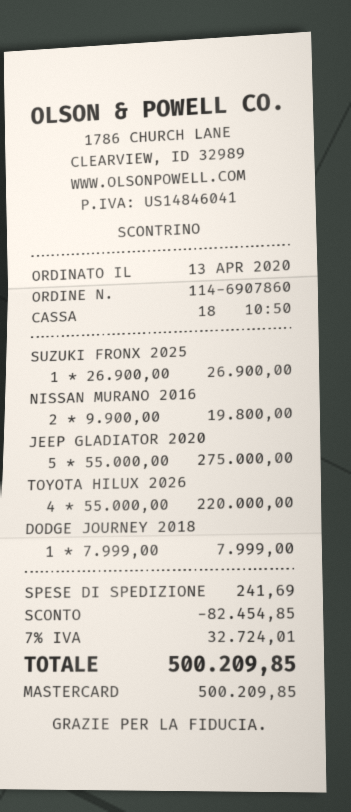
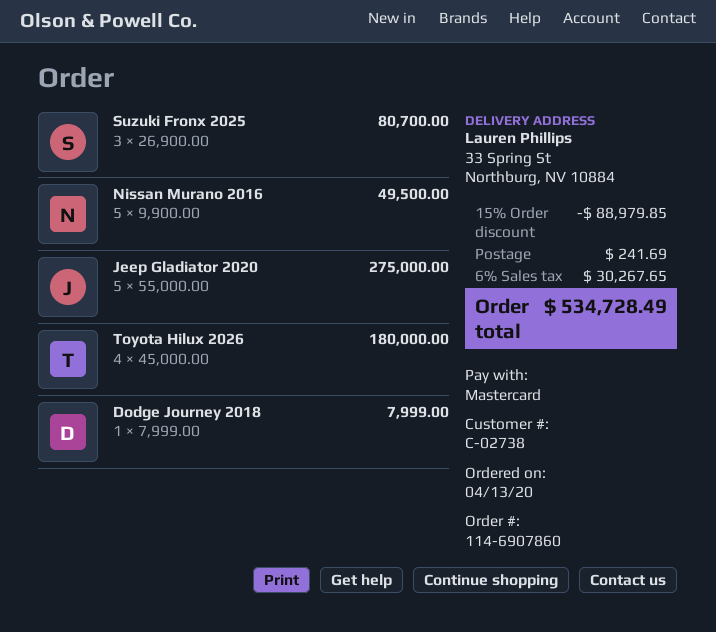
SUZUKI FRONX 2025: 1 x 26900.00 = 26900.00 -> 3 x 26900.00 = 80700.00
NISSAN MURANO 2016: 2 x 9900.00 = 19800.00 -> 5 x 9900.00 = 49500.00
TOYOTA HILUX 2026: 4 x 55000.00 = 220000.00 -> 4 x 45000.00 = 180000.00
discount: 82454.85 -> 88979.85
tax: 7% = 32724.01 -> 6% = 30267.65
total: 500209.85 -> 534728.49

